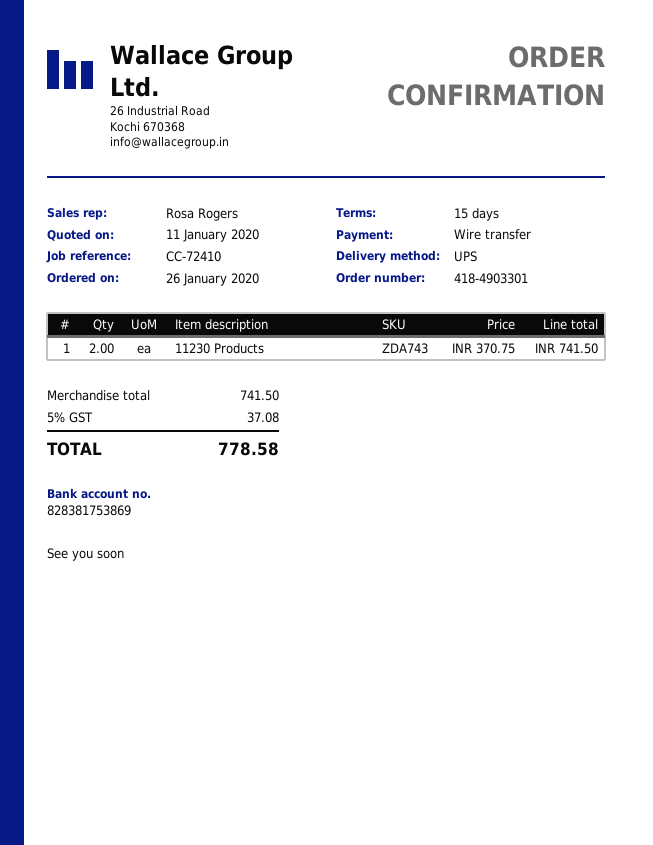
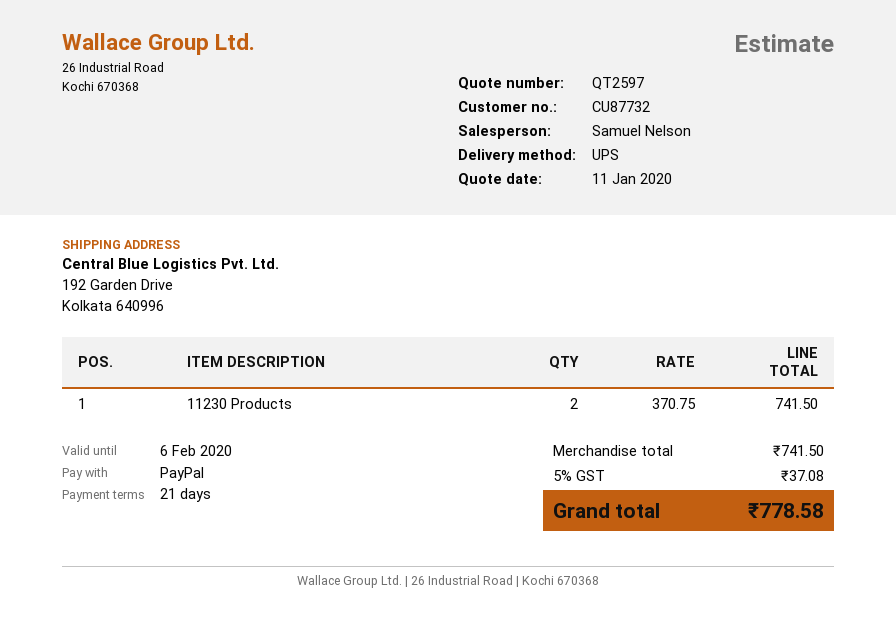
payment terms: 15 days -> 21 days
sales rep: Rosa Rogers -> Samuel Nelson
payment method: bank transfer -> PayPal

